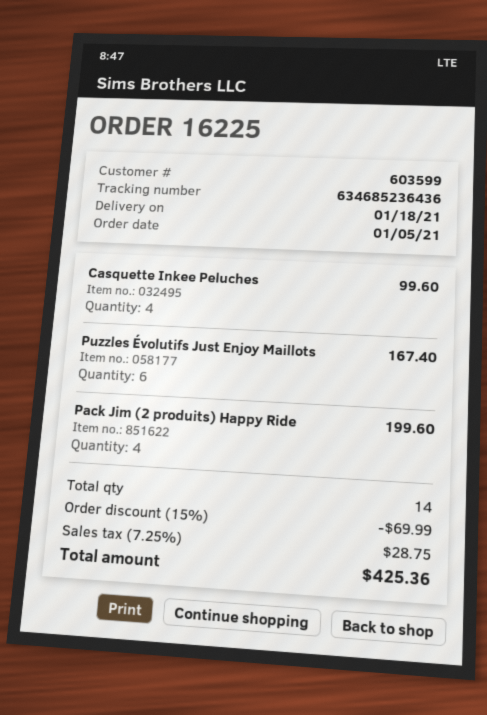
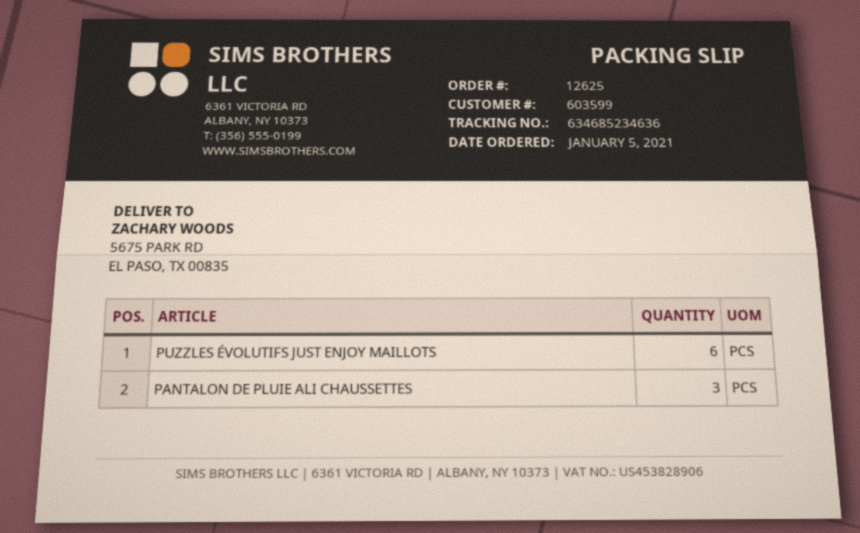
order number: 16225 -> 12625
tracking number: 634685236436 -> 634685234636
Casquette Inkee Peluches: 4 -> none
Pack Jim (2 produits) Happy Ride: 4 -> none
PANTALON DE PLUIE ALI CHAUSSETTES: none -> 3

